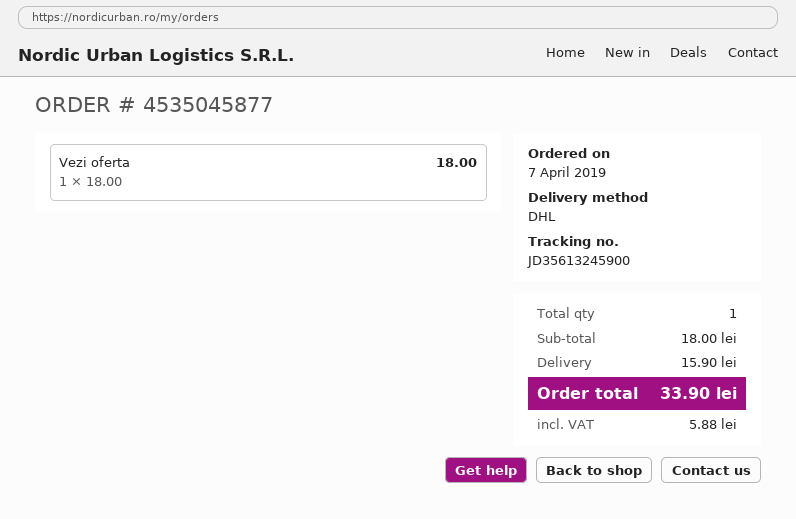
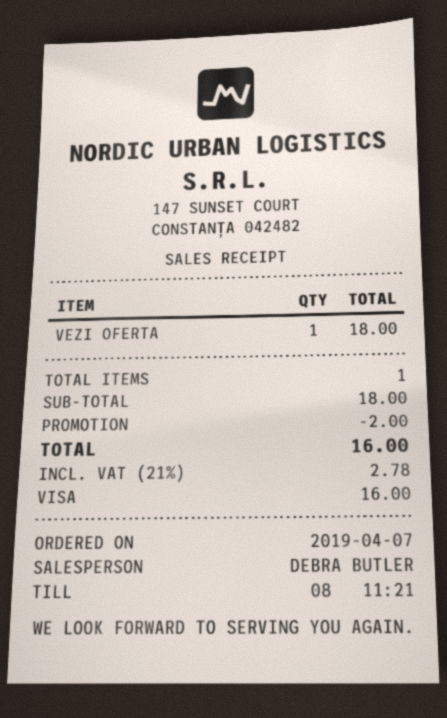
discount: none -> 2.00
shipping: 15.90 -> none
tax: 5.88 -> 2.78
total: 33.90 -> 16.00

